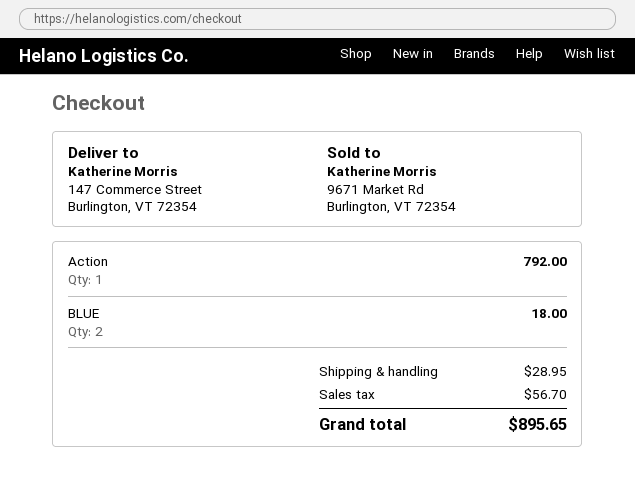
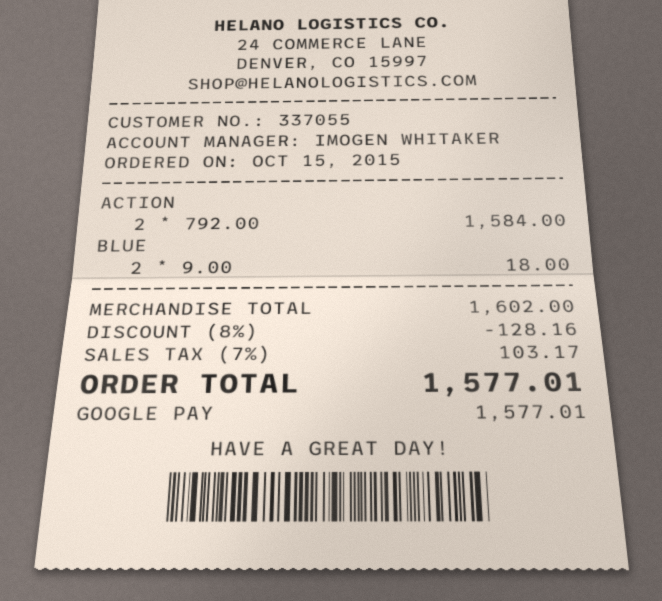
Action: 1 for 792.00 -> 2 for 1584.00
discount: none -> 8% = 128.16
shipping: 28.95 -> none
tax: 56.70 -> 103.17
total: 895.65 -> 1577.01

